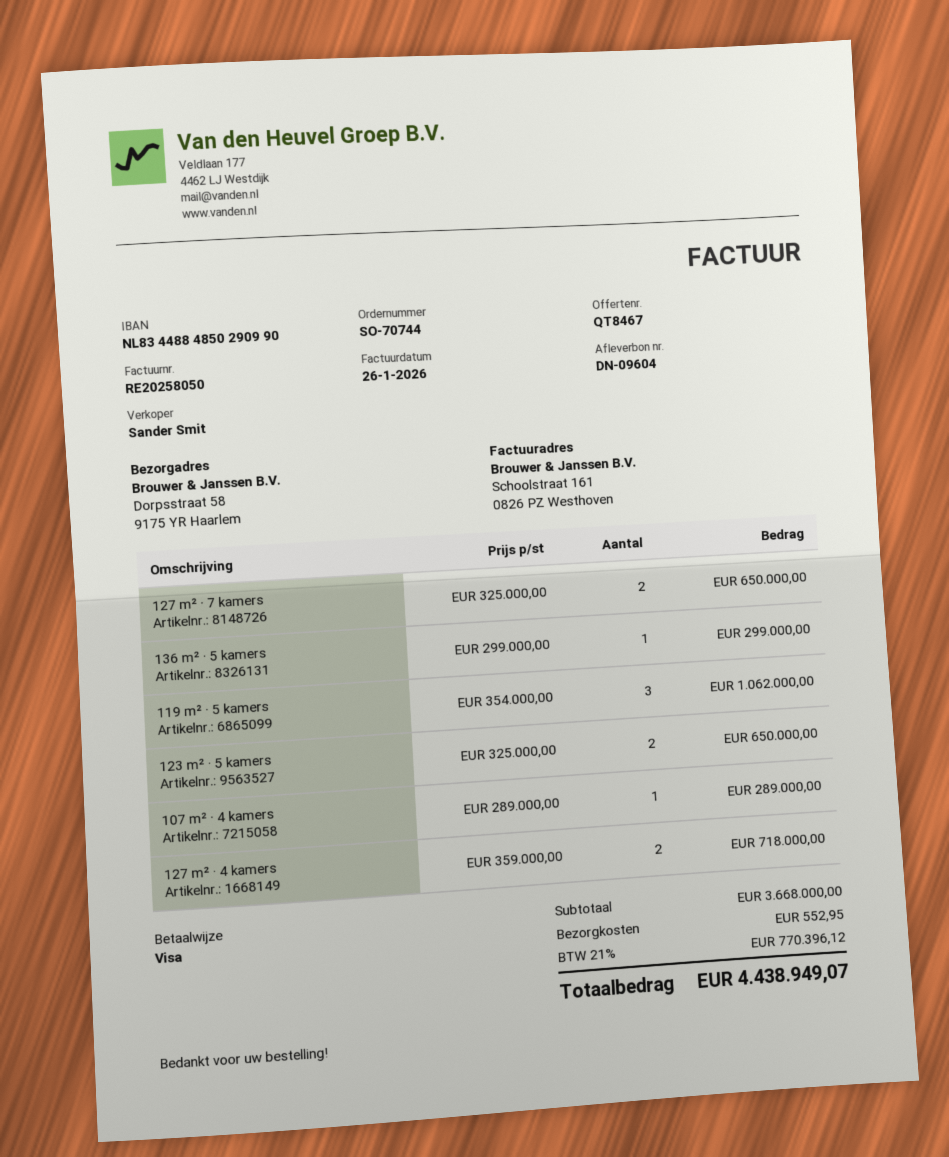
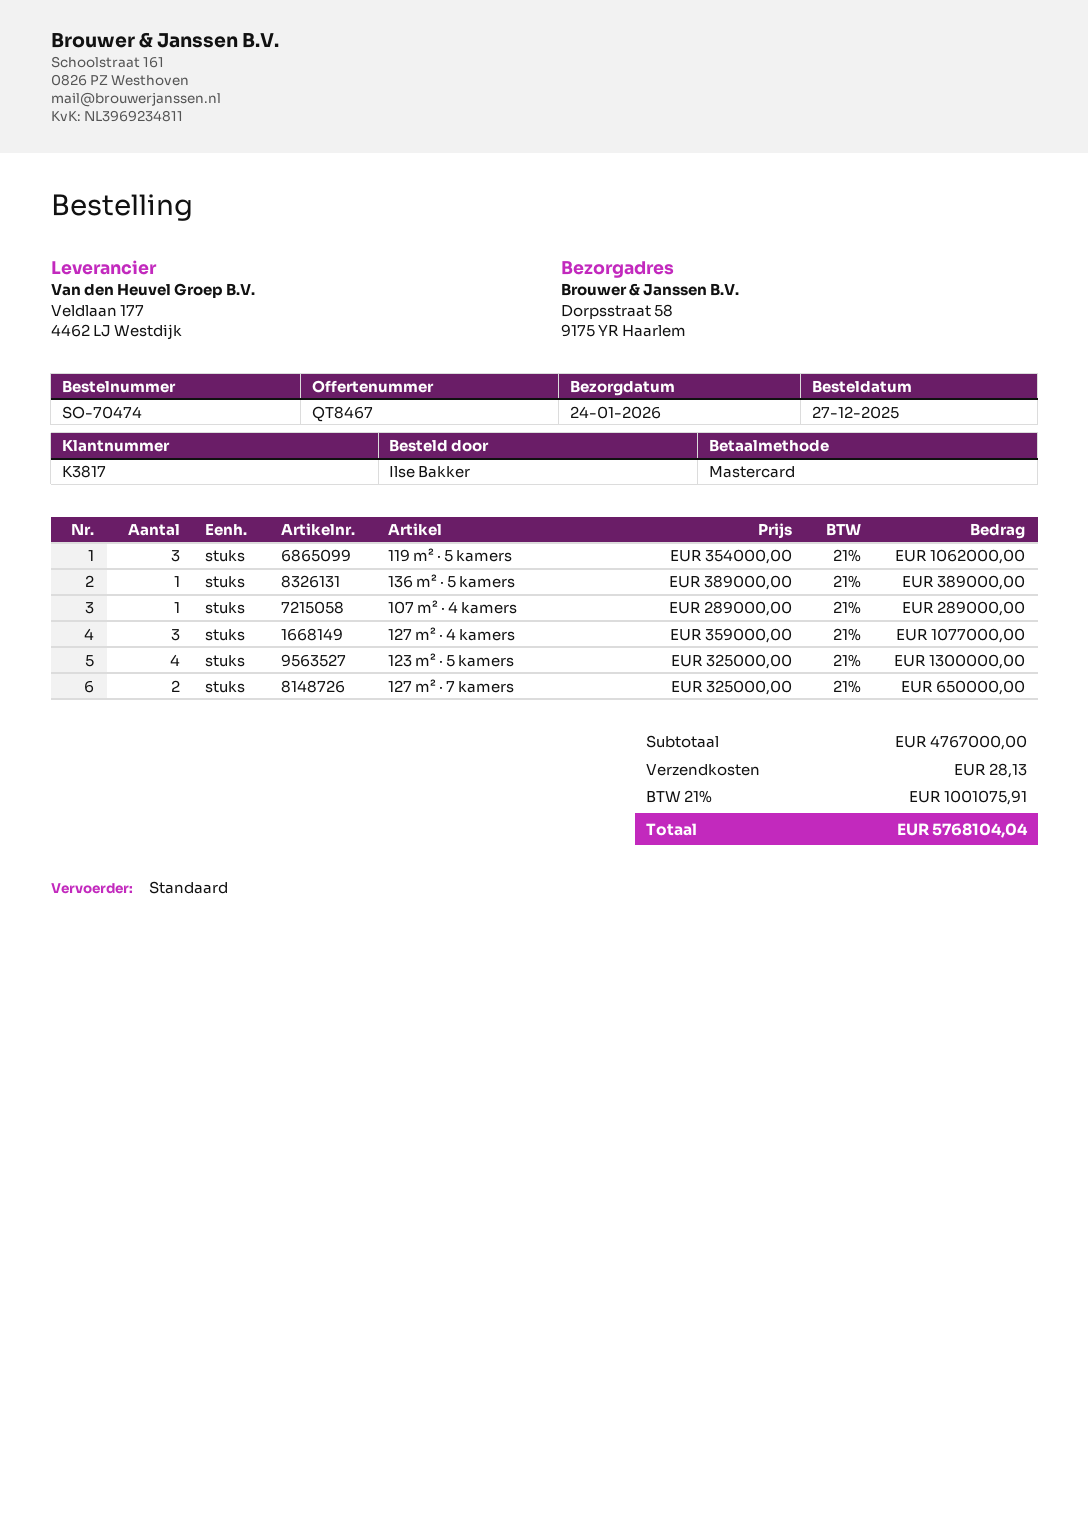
order number: SO-70744 -> SO-70474
payment method: Visa -> Mastercard
136 m² · 5 kamers: 1 x 299000.00 = 299000.00 -> 1 x 389000.00 = 389000.00
123 m² · 5 kamers: 2 x 325000.00 = 650000.00 -> 4 x 325000.00 = 1300000.00
127 m² · 4 kamers: 2 x 359000.00 = 718000.00 -> 3 x 359000.00 = 1077000.00
subtotal: 3668000.00 -> 4767000.00
shipping: 552.95 -> 28.13
tax: 21% = 770396.12 -> 21% = 1001075.91
total: 4438949.07 -> 5768104.04

